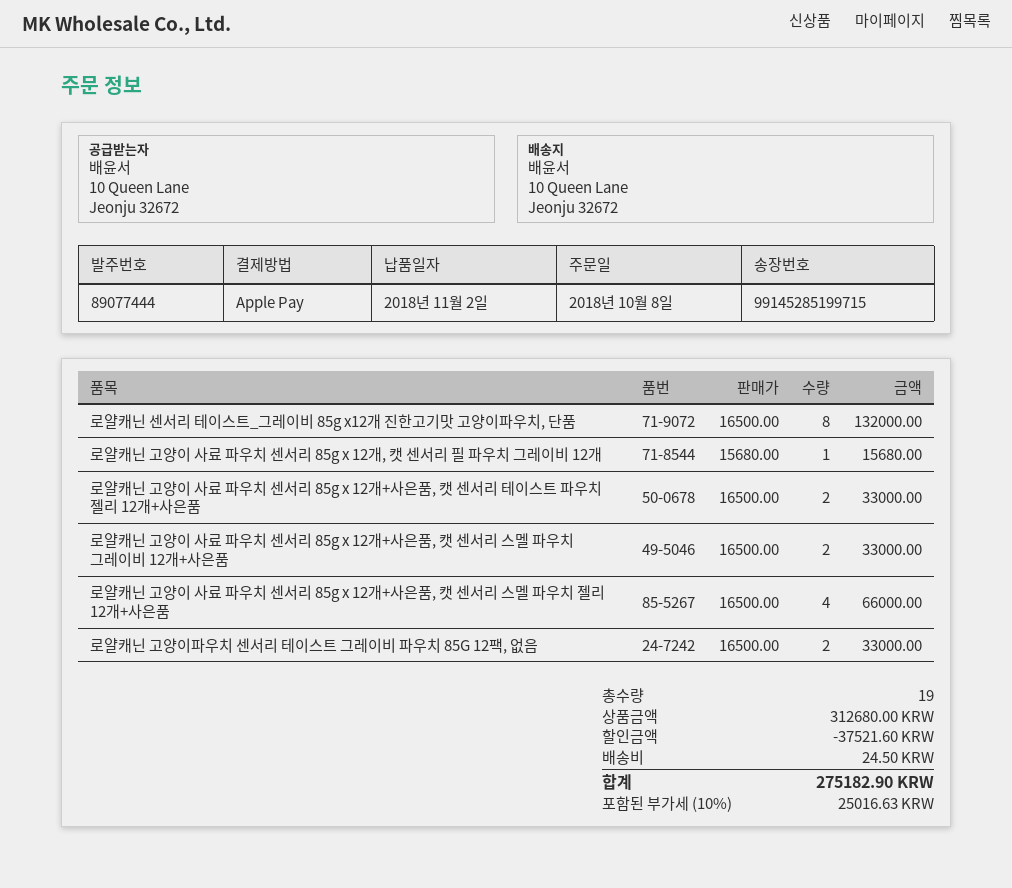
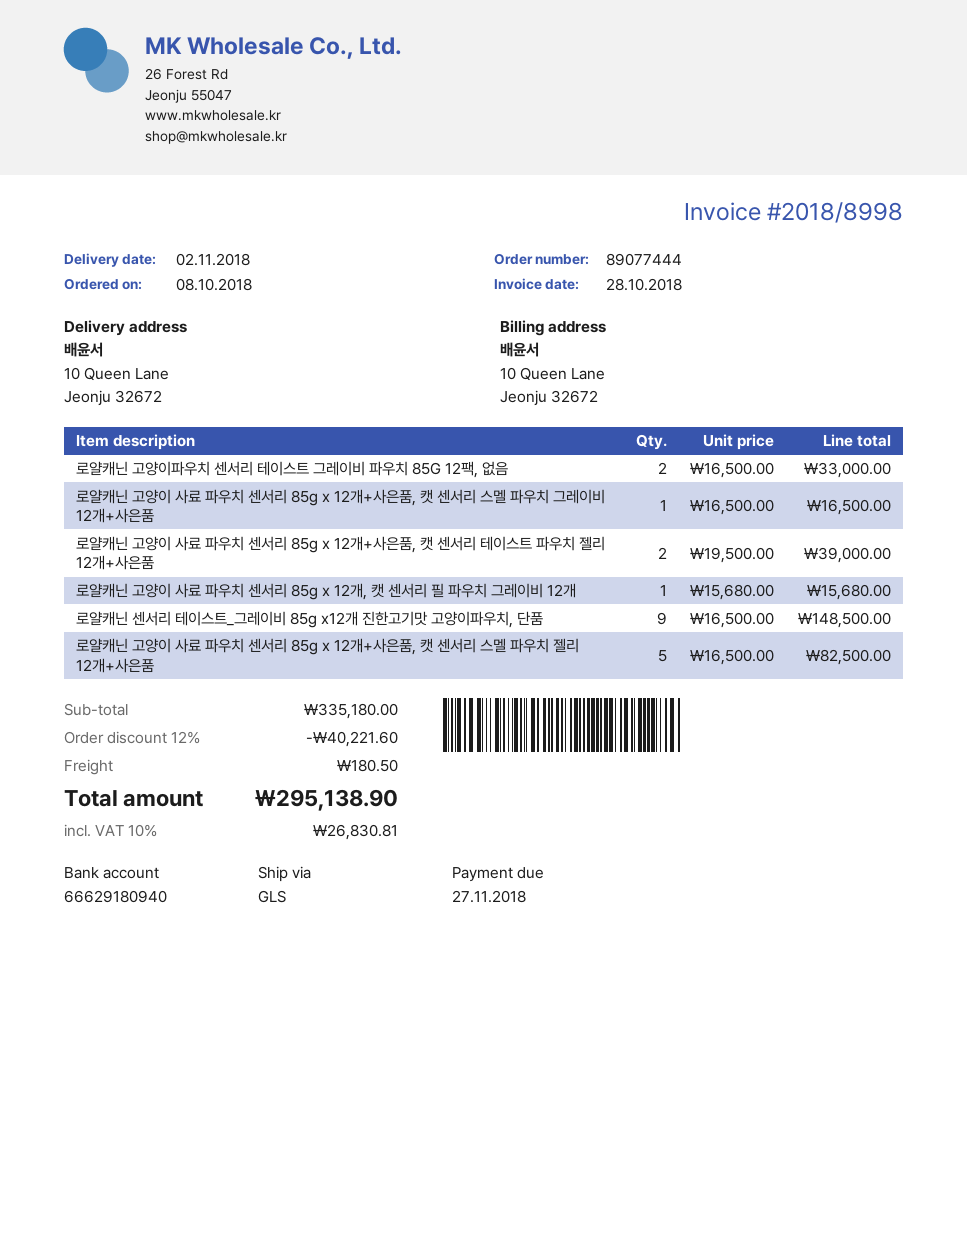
로얄캐닌 센서리 테이스트_그레이비 85g x12개 진한고기맛 고양이파우치, 단품: 8 x 16500.00 = 132000.00 -> 9 x 16500.00 = 148500.00
로얄캐닌 고양이 사료 파우치 센서리 85g x 12개+사은품, 캣 센서리 테이스트 파우치 젤리 12개+사은품: 2 x 16500.00 = 33000.00 -> 2 x 19500.00 = 39000.00
로얄캐닌 고양이 사료 파우치 센서리 85g x 12개+사은품, 캣 센서리 스멜 파우치 그레이비 12개+사은품: 2 x 16500.00 = 33000.00 -> 1 x 16500.00 = 16500.00
로얄캐닌 고양이 사료 파우치 센서리 85g x 12개+사은품, 캣 센서리 스멜 파우치 젤리 12개+사은품: 4 x 16500.00 = 66000.00 -> 5 x 16500.00 = 82500.00
subtotal: 312680.00 -> 335180.00
discount: 37521.60 -> 40221.60
shipping: 24.50 -> 180.50
tax: 10% = 25016.63 -> 10% = 26830.81
total: 275182.90 -> 295138.90

